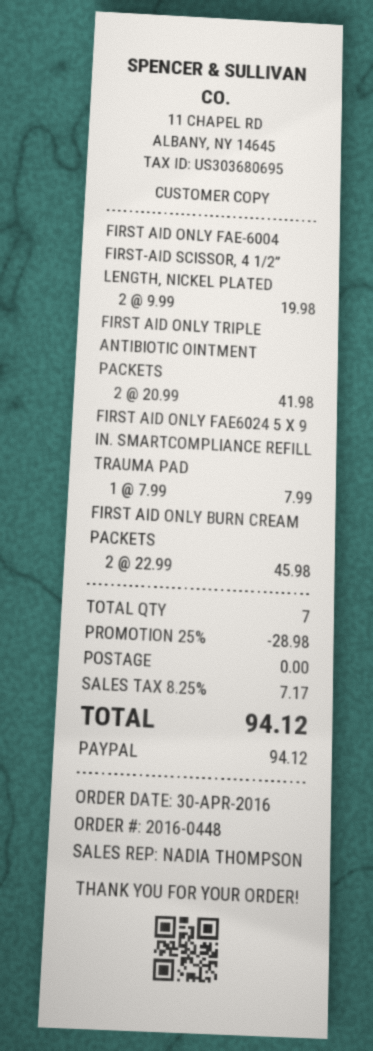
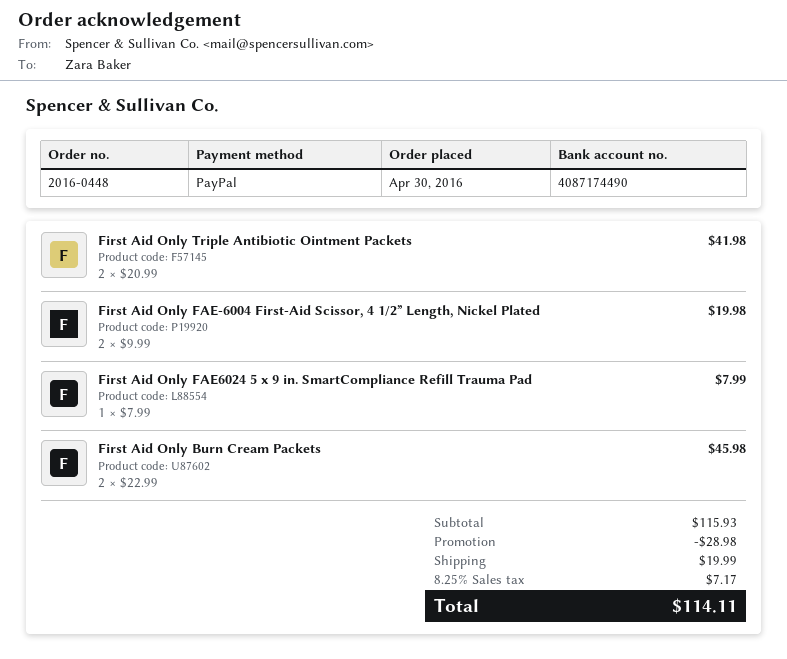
shipping: 0.00 -> 19.99
total: 94.12 -> 114.11

